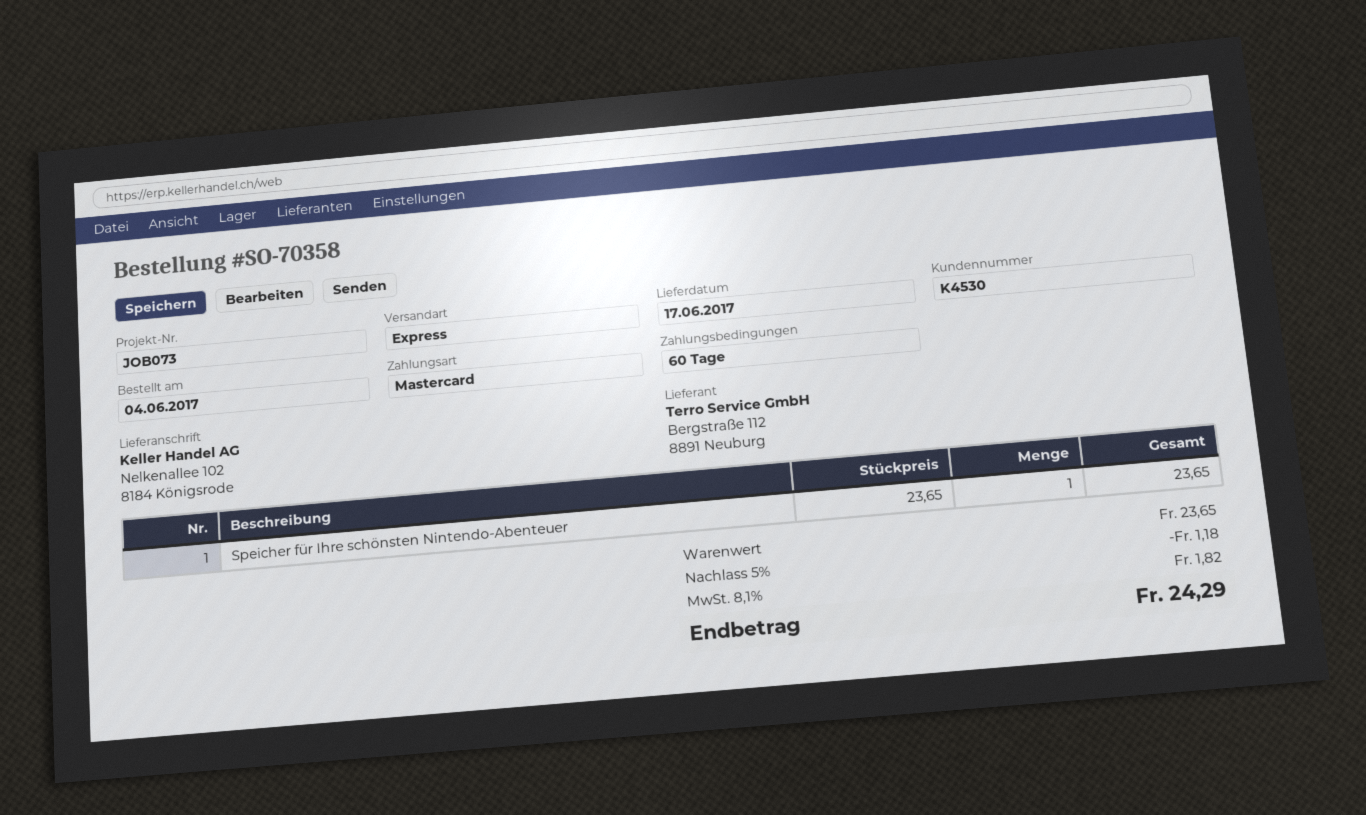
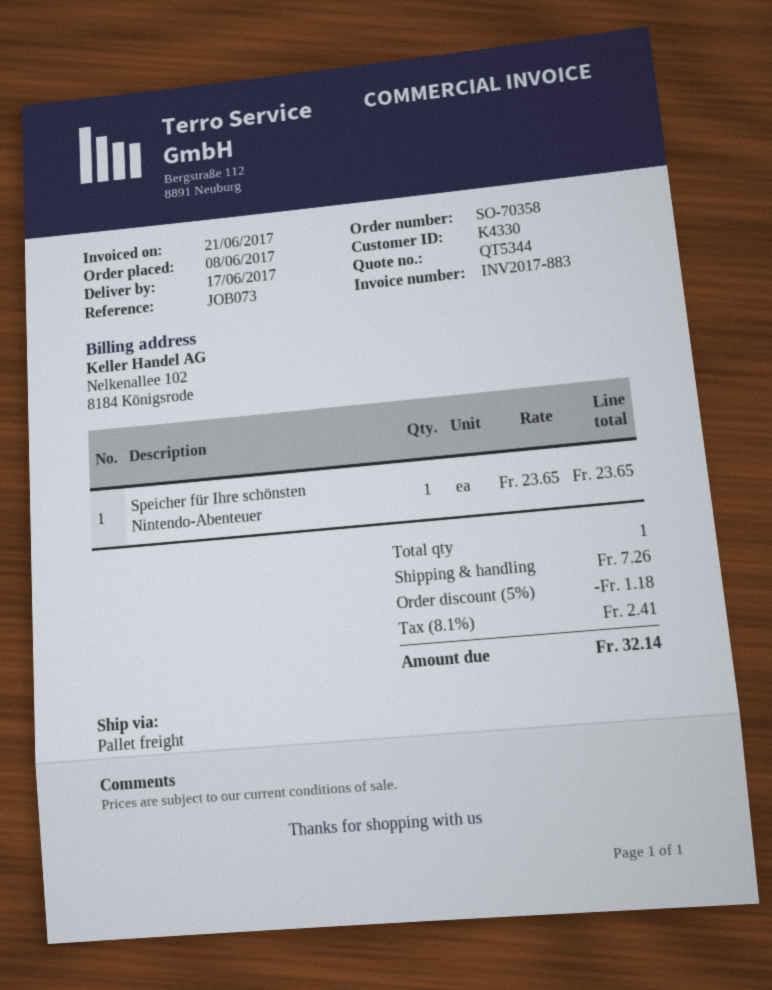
order date: 2017-06-04 -> 2017-06-08
customer number: K4530 -> K4330
shipping method: express -> pallet freight
shipping: none -> 7.26
tax: 8.1% = 1.82 -> 8.1% = 2.41
total: 24.29 -> 32.14

